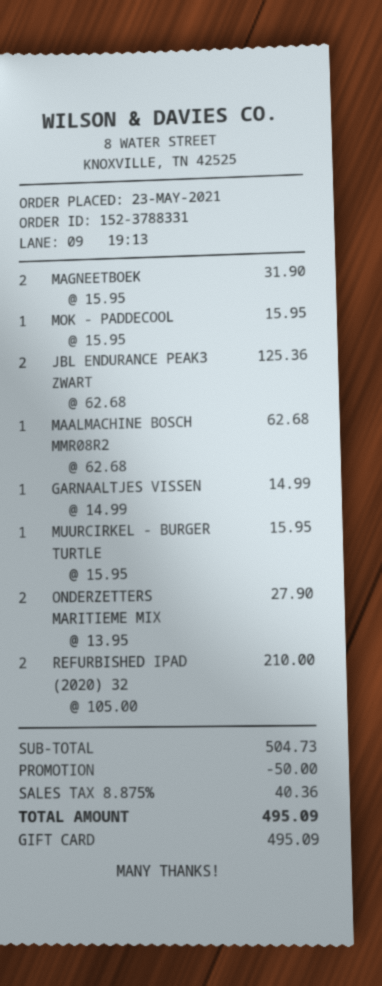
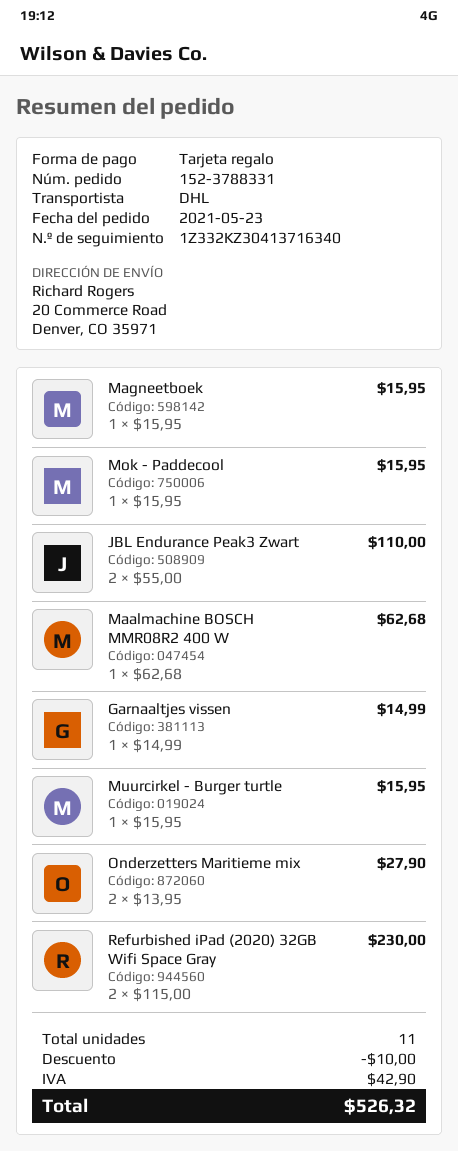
MAGNEETBOEK: 2 x 15.95 = 31.90 -> 1 x 15.95 = 15.95
JBL ENDURANCE PEAK3 ZWART: 2 x 62.68 = 125.36 -> 2 x 55.00 = 110.00
REFURBISHED IPAD (2020) 32: 2 x 105.00 = 210.00 -> 2 x 115.00 = 230.00
discount: 50.00 -> 10.00
tax: 40.36 -> 42.90
total: 495.09 -> 526.32

